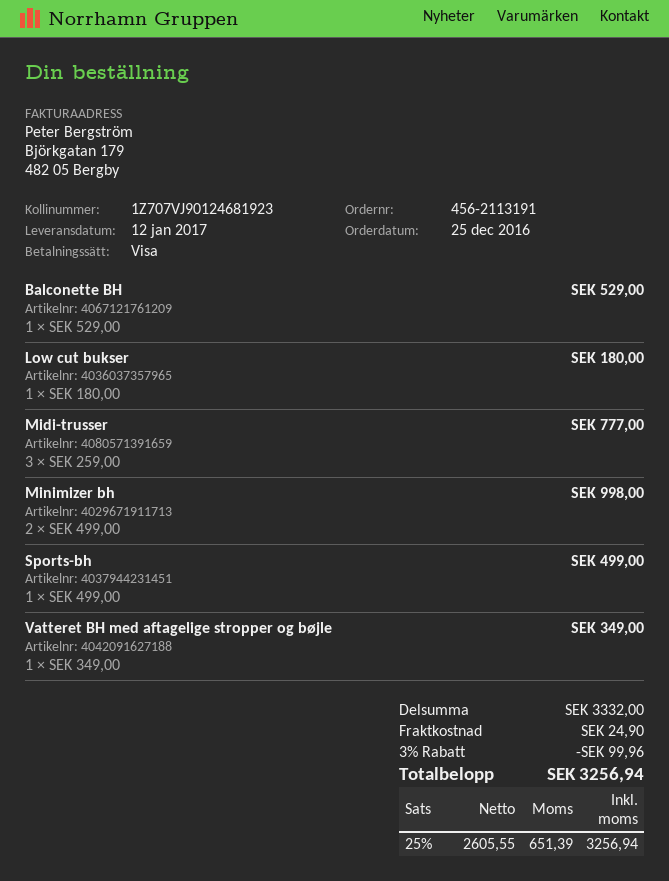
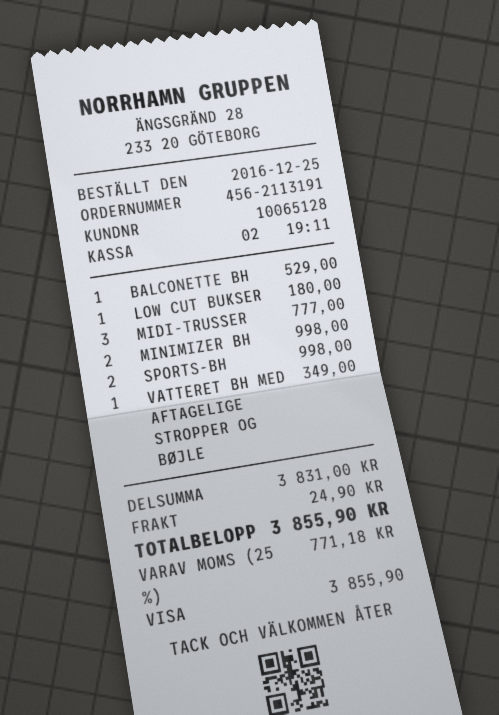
Sports-bh: 1 for 499.00 -> 2 for 998.00
subtotal: 3332.00 -> 3831.00
discount: 3% = 99.96 -> none
tax: 25% = 651.39 -> 25% = 771.18
total: 3256.94 -> 3855.90

